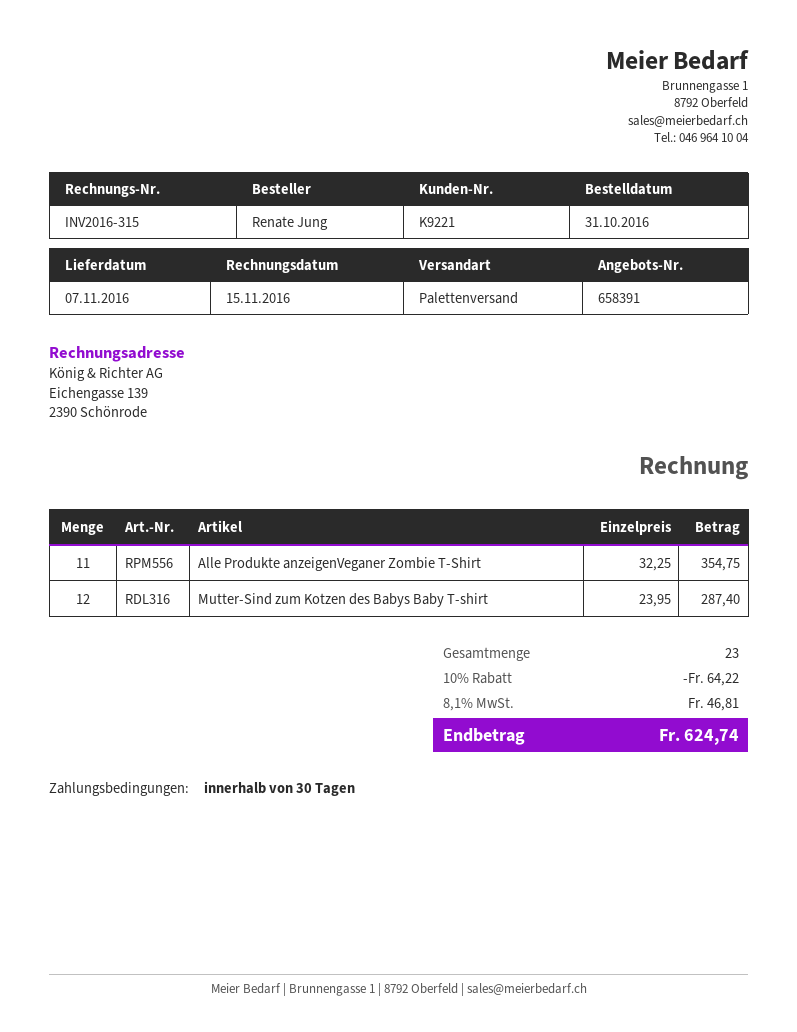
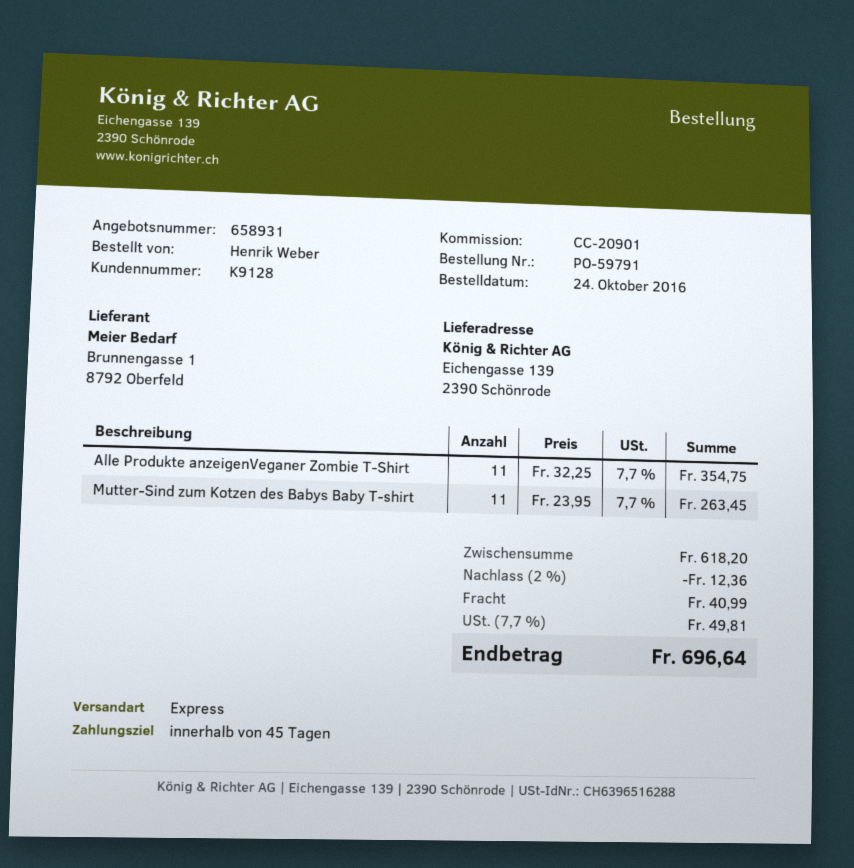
quote number: 658391 -> 658931
order date: 2016-10-31 -> 2016-10-24
payment terms: 30 days -> 45 days
customer number: K9221 -> K9128
ordered by: Renate Jung -> Henrik Weber
shipping method: pallet freight -> express
Mutter-Sind zum Kotzen des Babys Baby T-shirt: 12 x 23.95 = 287.40 -> 11 x 23.95 = 263.45
discount: 10% = 64.22 -> 2% = 12.36
shipping: none -> 40.99
tax: 8.1% = 46.81 -> 7.7% = 49.81
total: 624.74 -> 696.64

